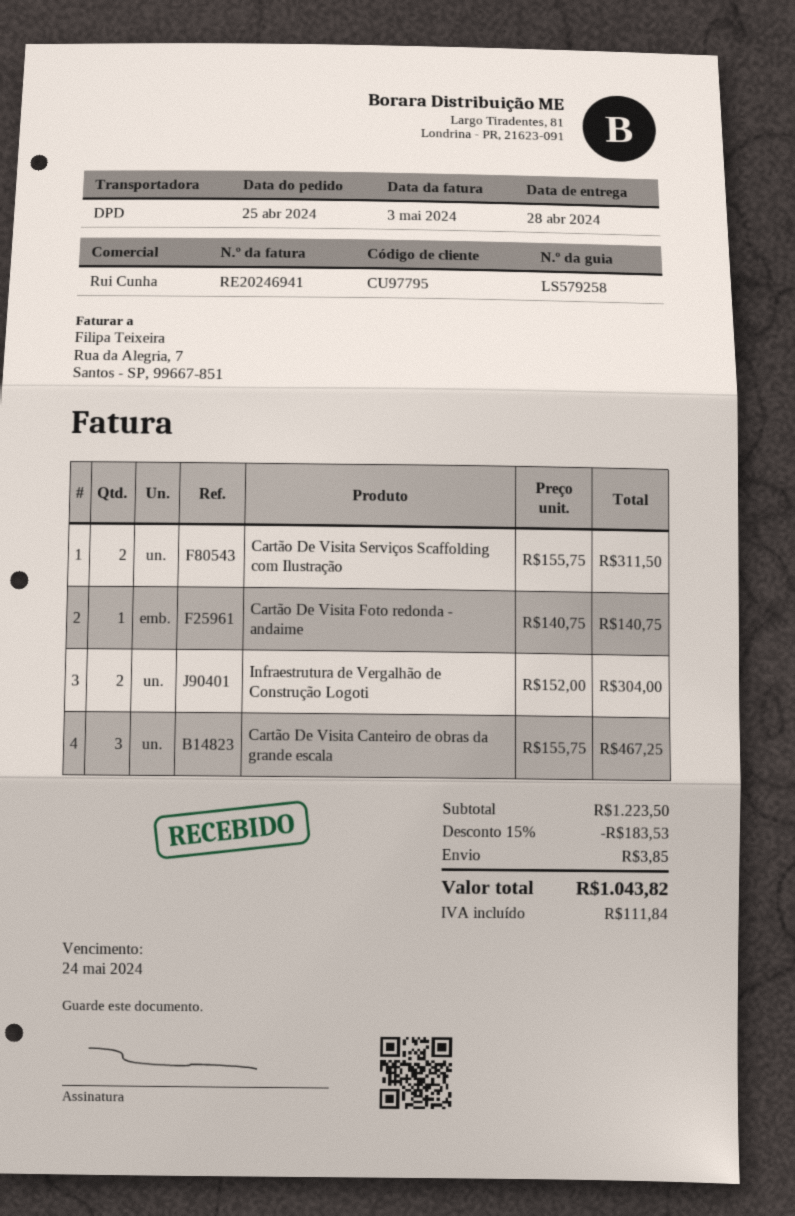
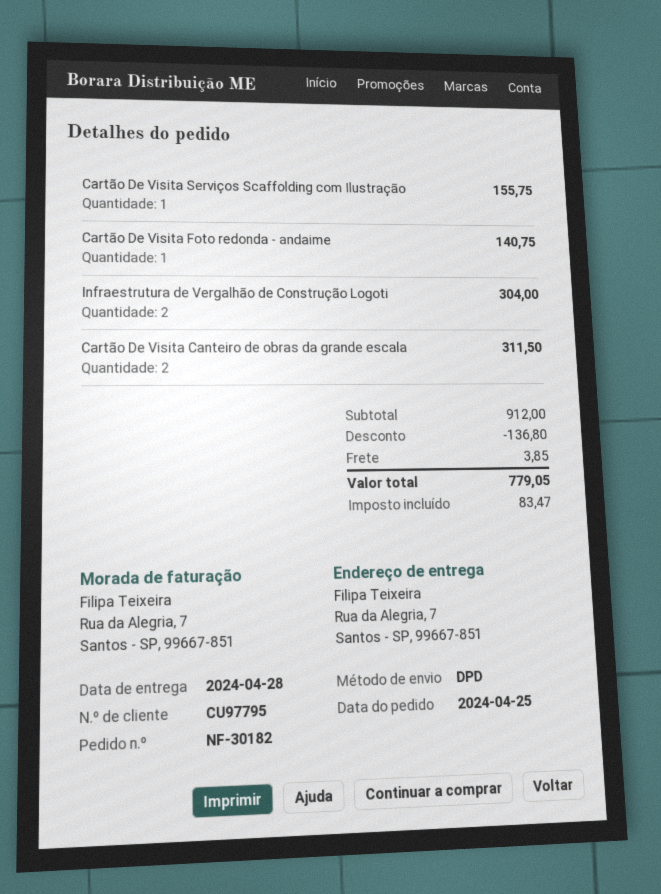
Cartão De Visita Serviços Scaffolding com Ilustração: 2 for 311.50 -> 1 for 155.75
Cartão De Visita Canteiro de obras da grande escala: 3 for 467.25 -> 2 for 311.50
subtotal: 1223.50 -> 912.00
discount: 183.53 -> 136.80
tax: 111.84 -> 83.47
total: 1043.82 -> 779.05

